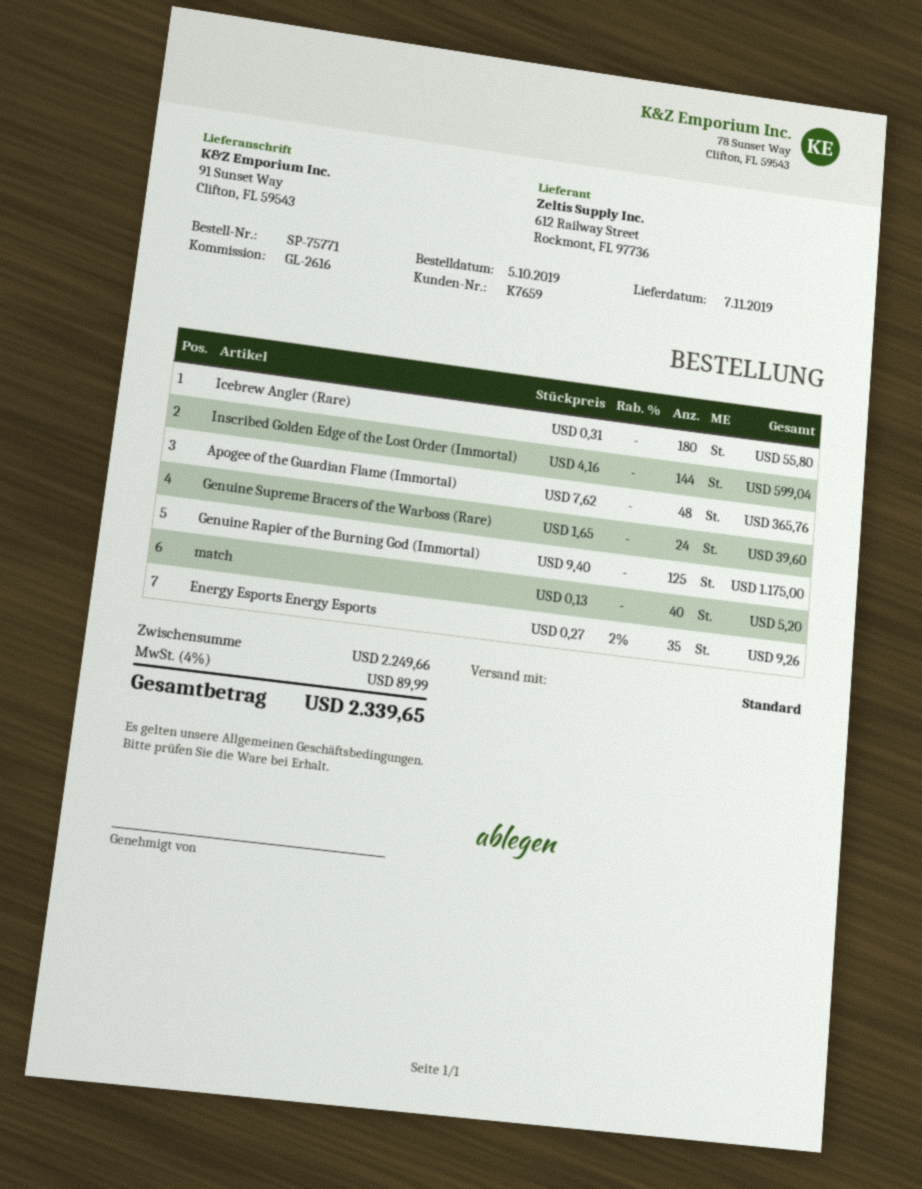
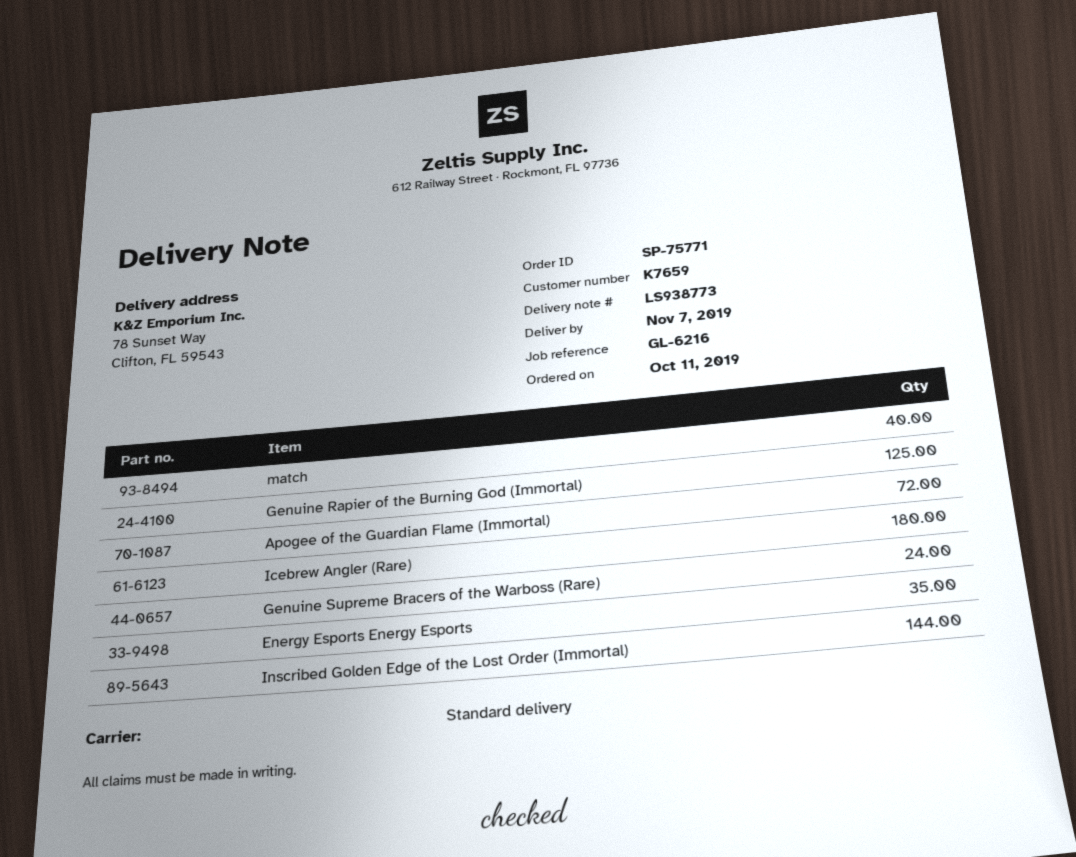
order date: 2019-10-05 -> 2019-10-11
reference: GL-2616 -> GL-6216
ship to: 91 Sunset Way, Clifton, FL 59543 -> 78 Sunset Way, Clifton, FL 59543
Apogee of the Guardian Flame (Immortal): 48 -> 72

